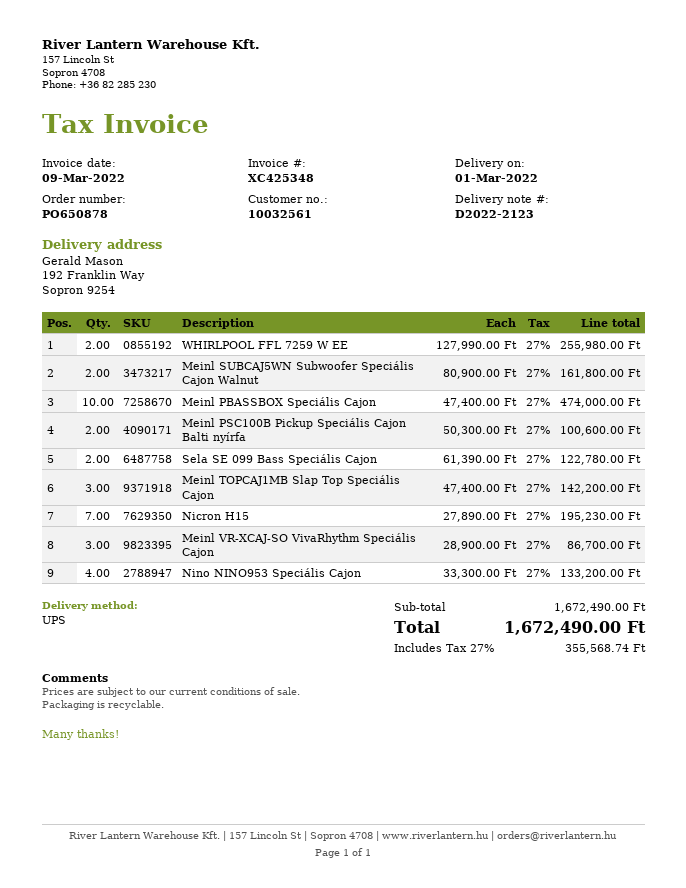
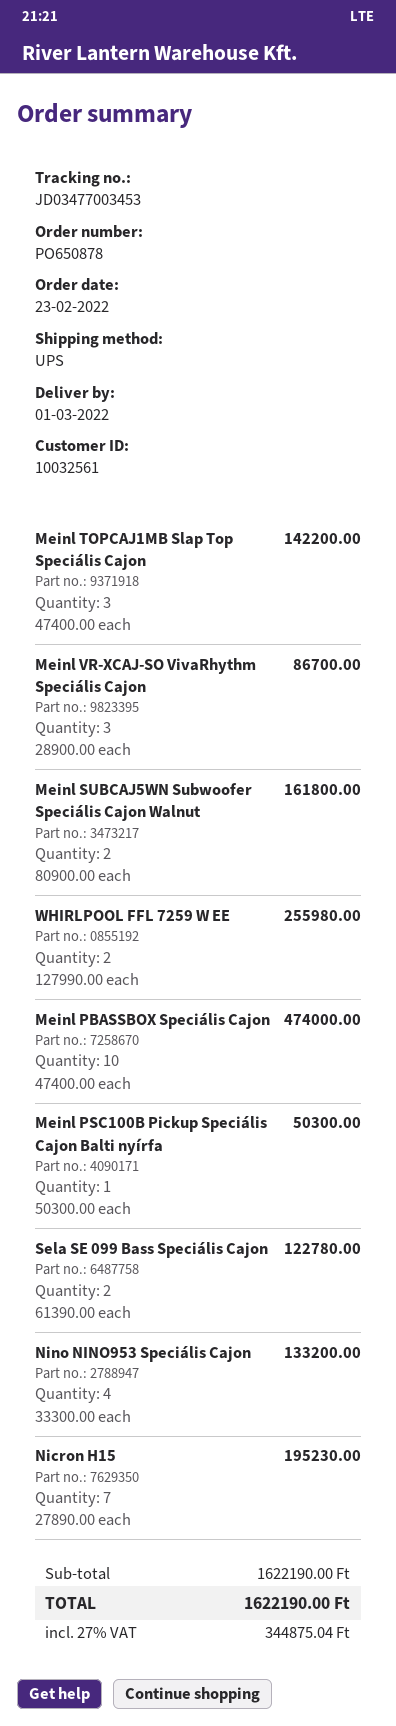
Meinl PSC100B Pickup Speciális Cajon Balti nyírfa: 2 x 50300.00 = 100600.00 -> 1 x 50300.00 = 50300.00
subtotal: 1672490.00 -> 1622190.00
tax: 27% = 355568.74 -> 27% = 344875.04
total: 1672490.00 -> 1622190.00

